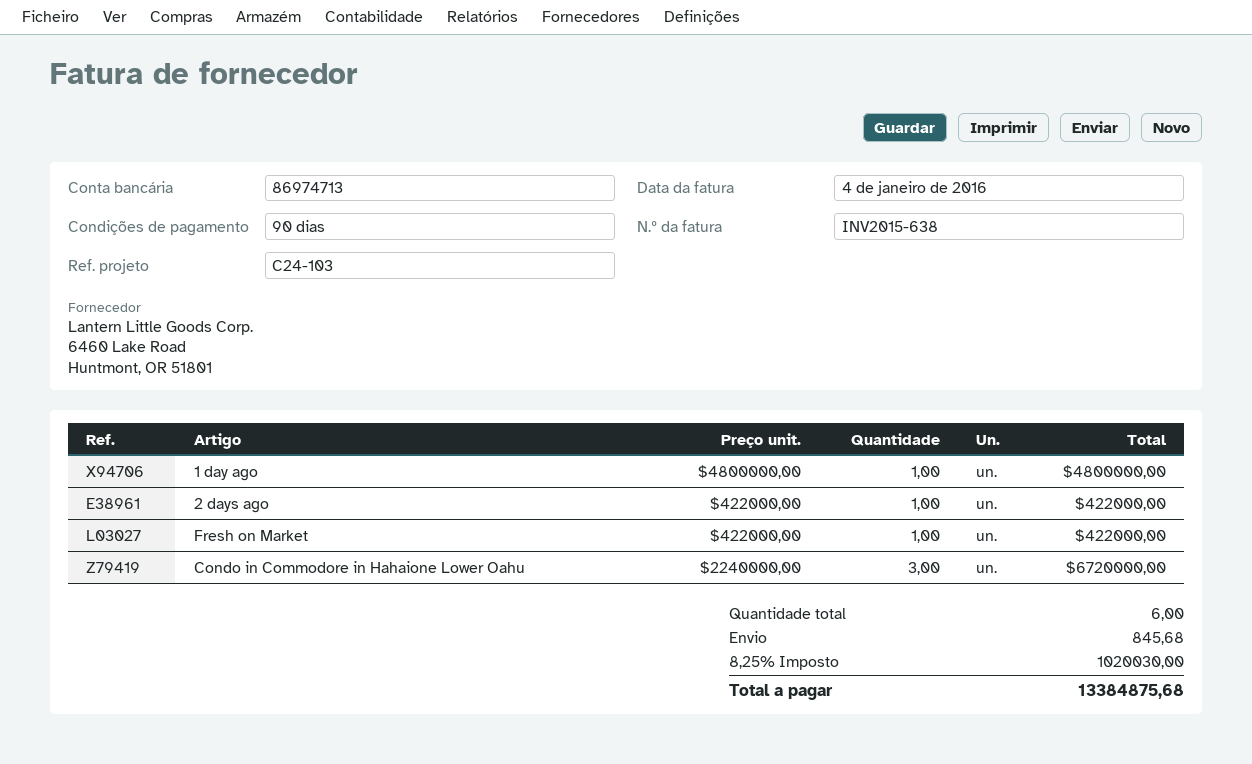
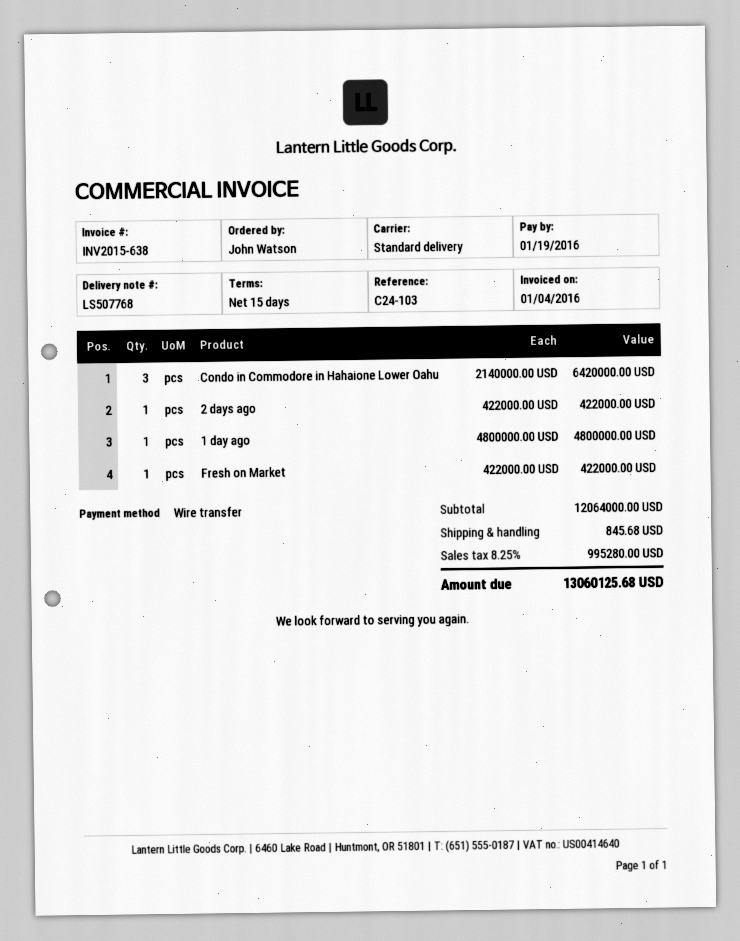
payment terms: 90 days -> 15 days
Condo in Commodore in Hahaione Lower Oahu: 3 x 2240000.00 = 6720000.00 -> 3 x 2140000.00 = 6420000.00
tax: 8.25% = 1020030.00 -> 8.25% = 995280.00
total: 13384875.68 -> 13060125.68

